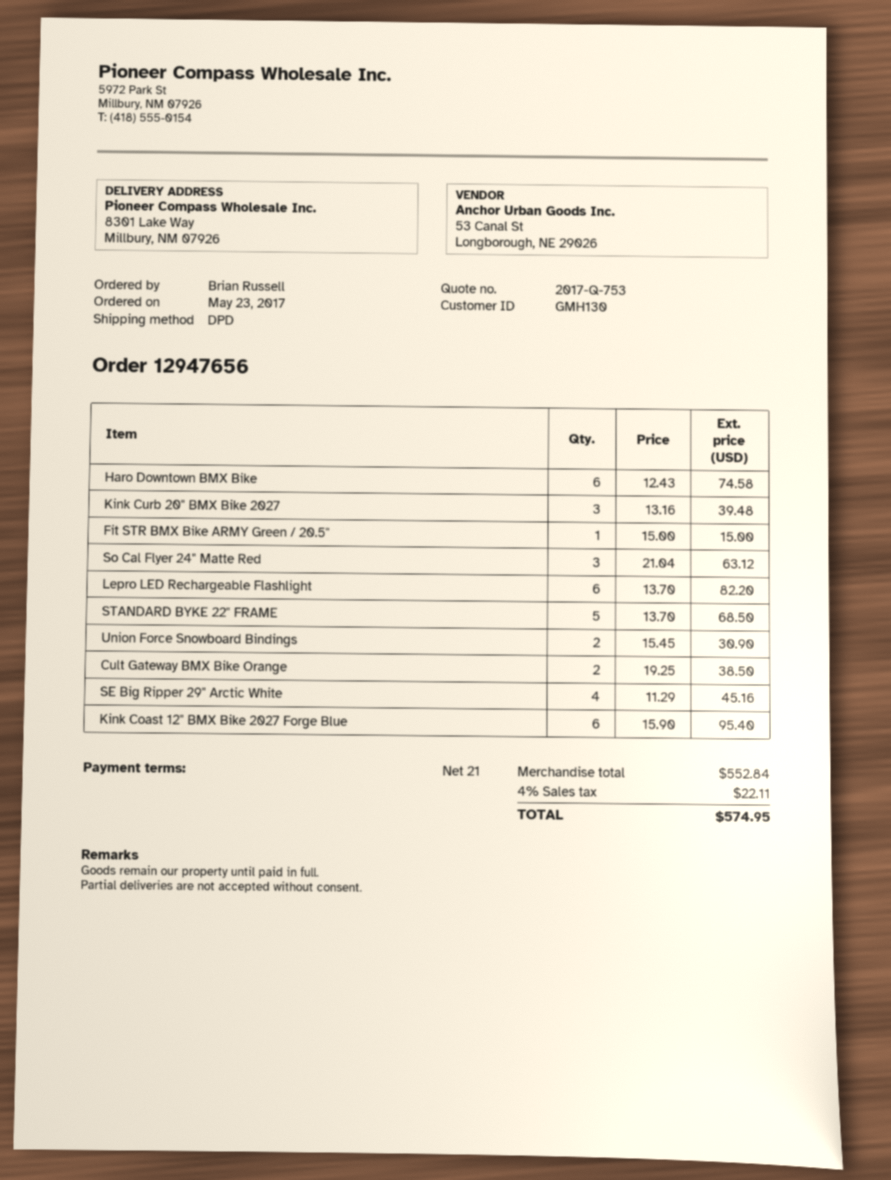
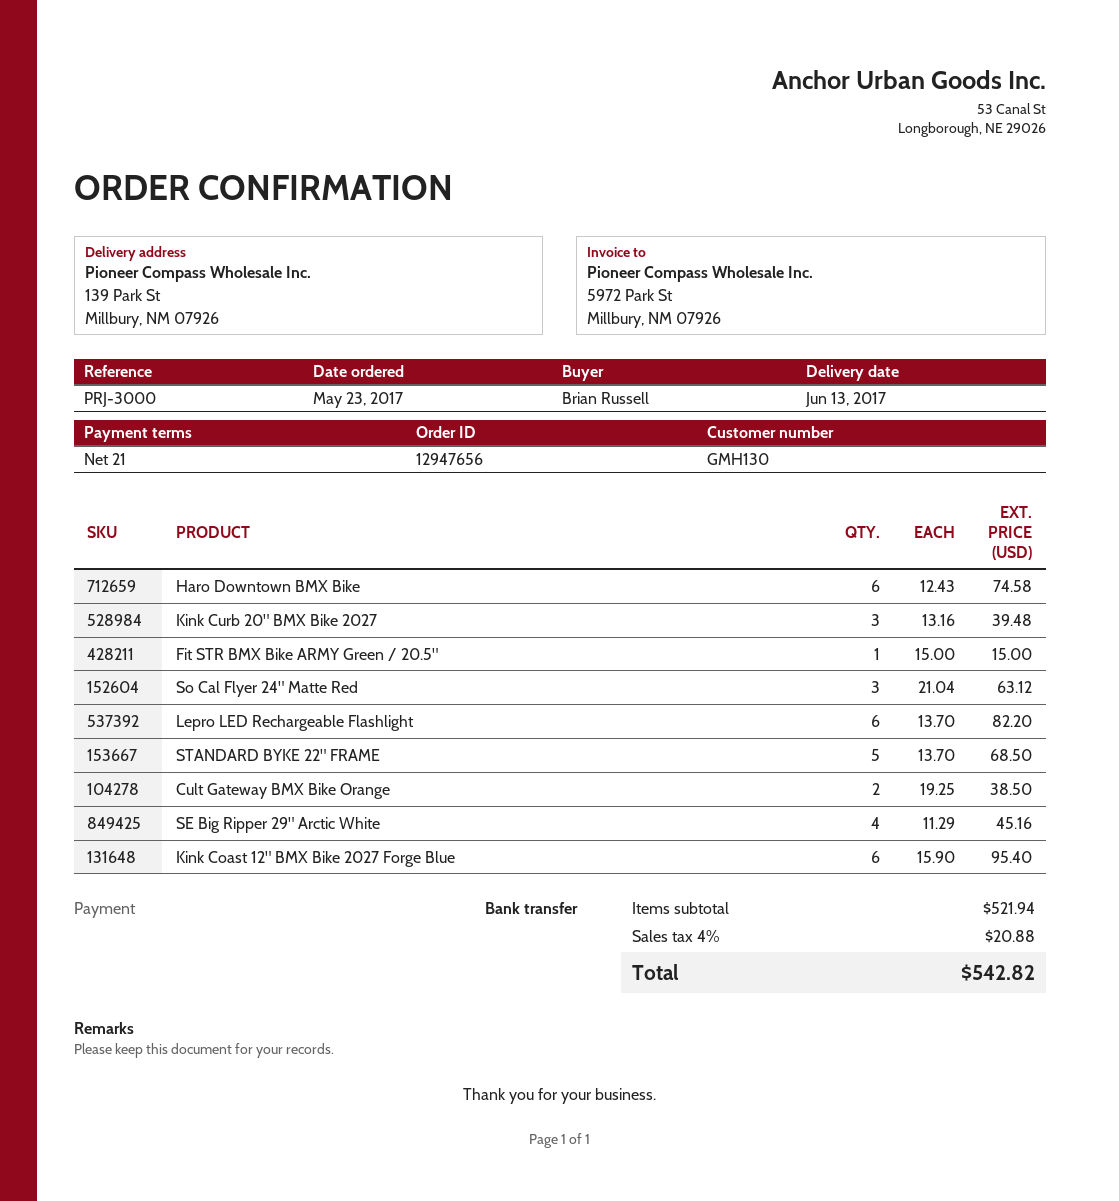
ship to: 8301 Lake Way, Millbury, NM 07926 -> 139 Park St, Millbury, NM 07926
Union Force Snowboard Bindings: 2 x 15.45 = 30.90 -> none
subtotal: 552.84 -> 521.94
tax: 4% = 22.11 -> 4% = 20.88
total: 574.95 -> 542.82

